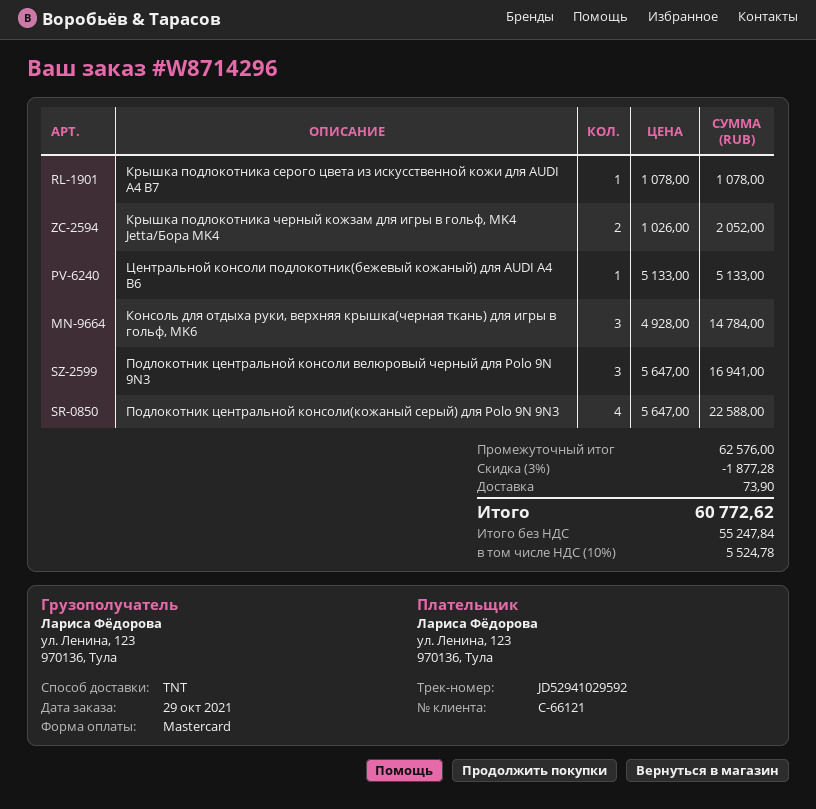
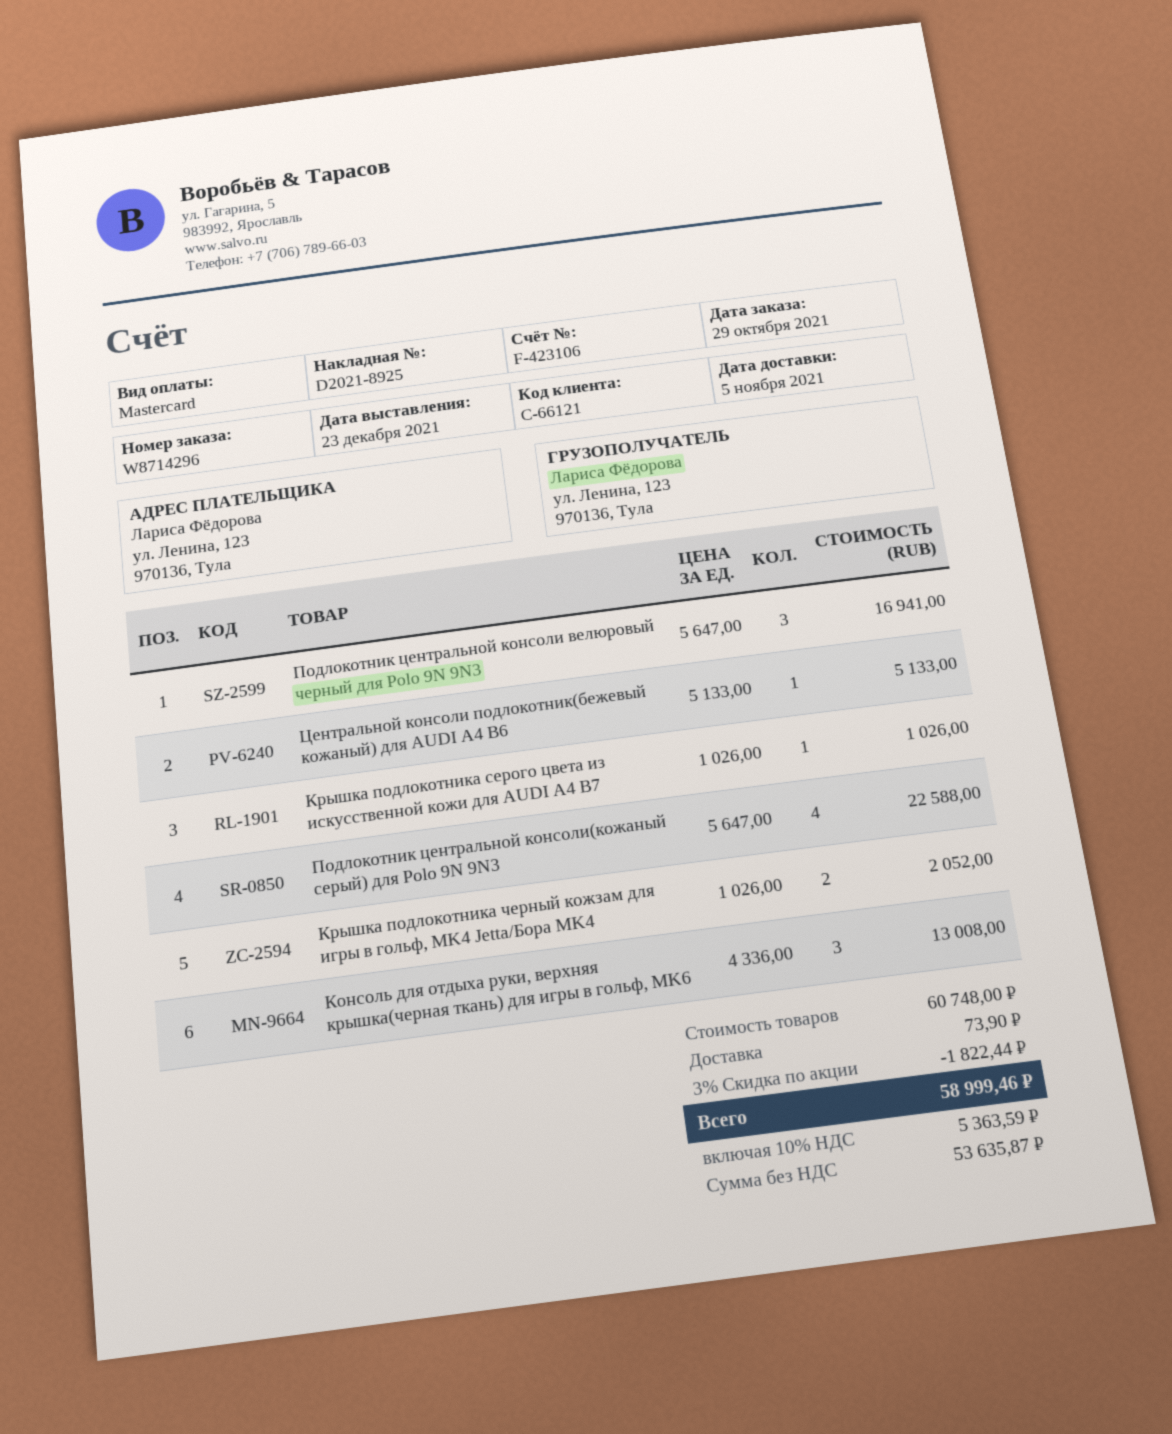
Крышка подлокотника серого цвета из искусственной кожи для AUDI A4 B7: 1 x 1078.00 = 1078.00 -> 1 x 1026.00 = 1026.00
Консоль для отдыха руки, верхняя крышка(черная ткань) для игры в гольф, MK6: 3 x 4928.00 = 14784.00 -> 3 x 4336.00 = 13008.00
subtotal: 62576.00 -> 60748.00
discount: 3% = 1877.28 -> 3% = 1822.44
net: 55247.84 -> 53635.87
tax: 10% = 5524.78 -> 10% = 5363.59
total: 60772.62 -> 58999.46

